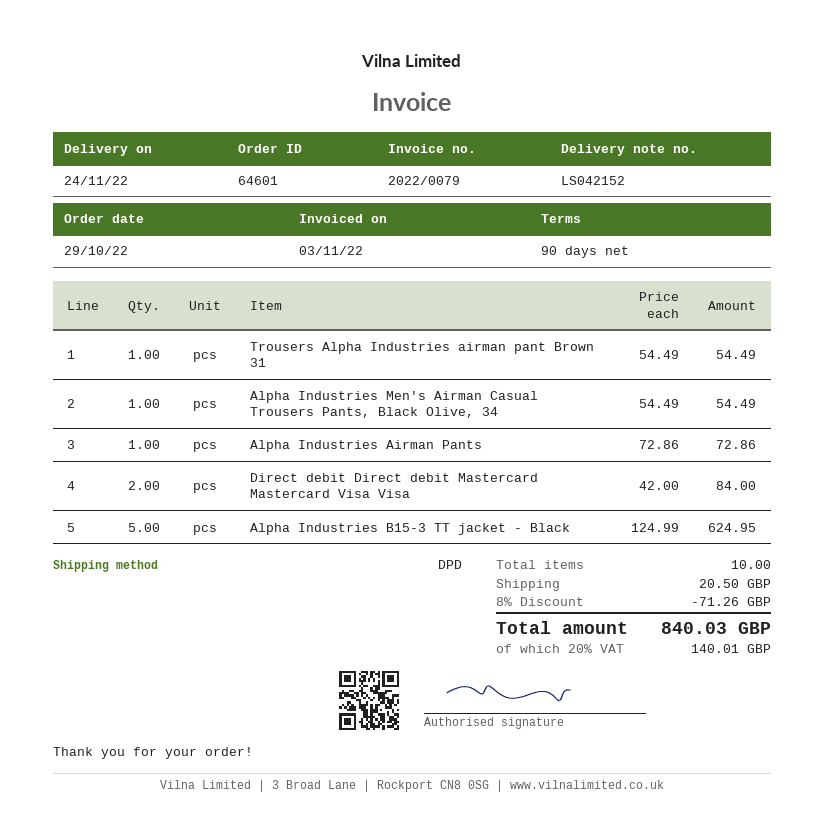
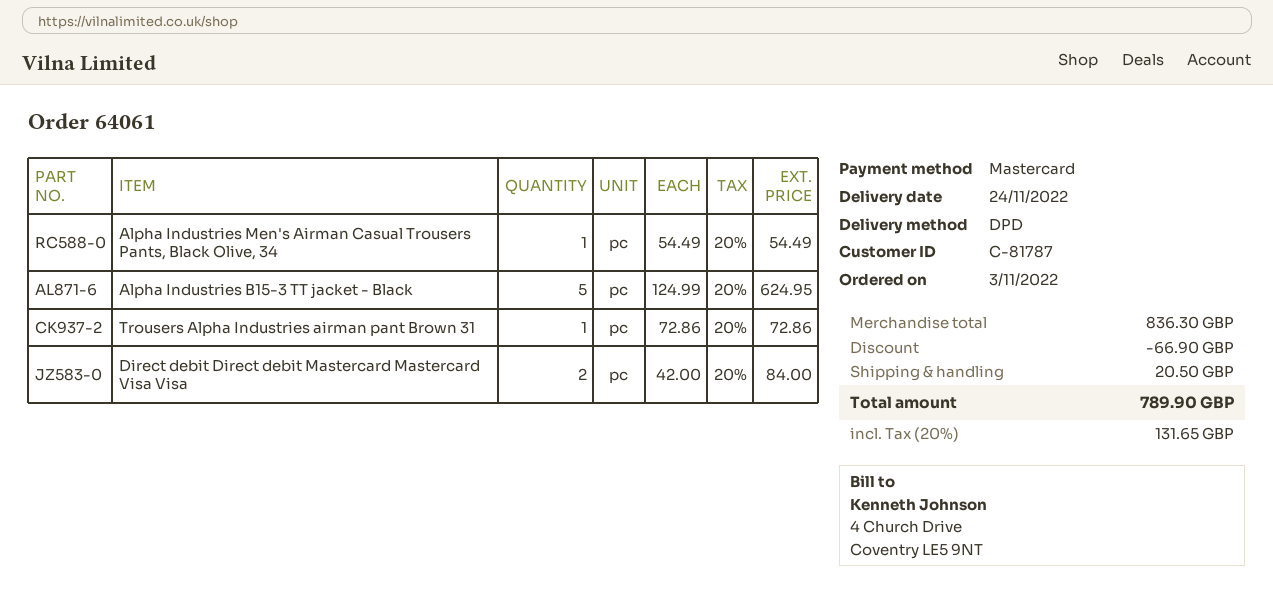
order number: 64601 -> 64061
order date: 2022-10-29 -> 2022-11-03
Trousers Alpha Industries airman pant Brown 31: 1 x 54.49 = 54.49 -> 1 x 72.86 = 72.86
Alpha Industries Airman Pants: 1 x 72.86 = 72.86 -> none
discount: 71.26 -> 66.90
tax: 20% = 140.01 -> 20% = 131.65
total: 840.03 -> 789.90

